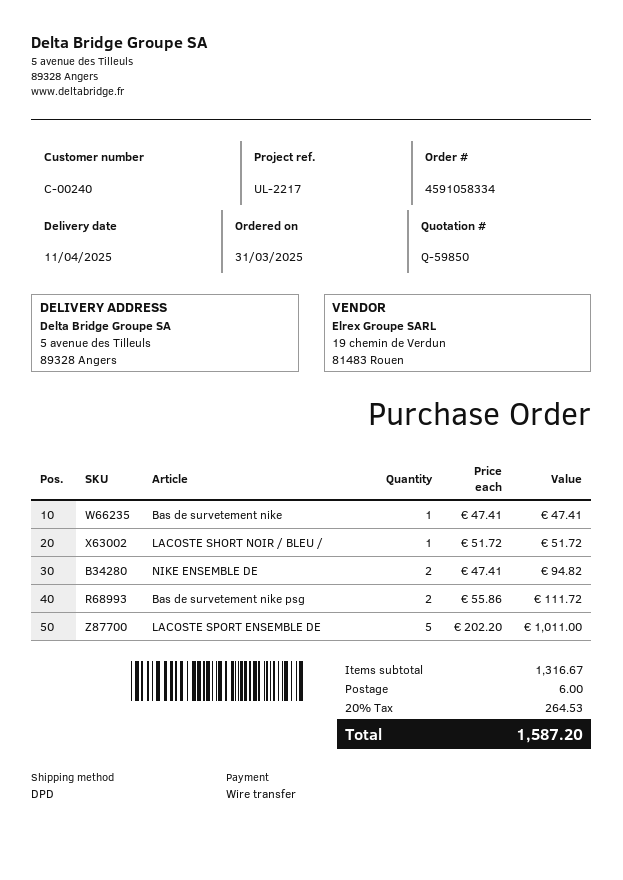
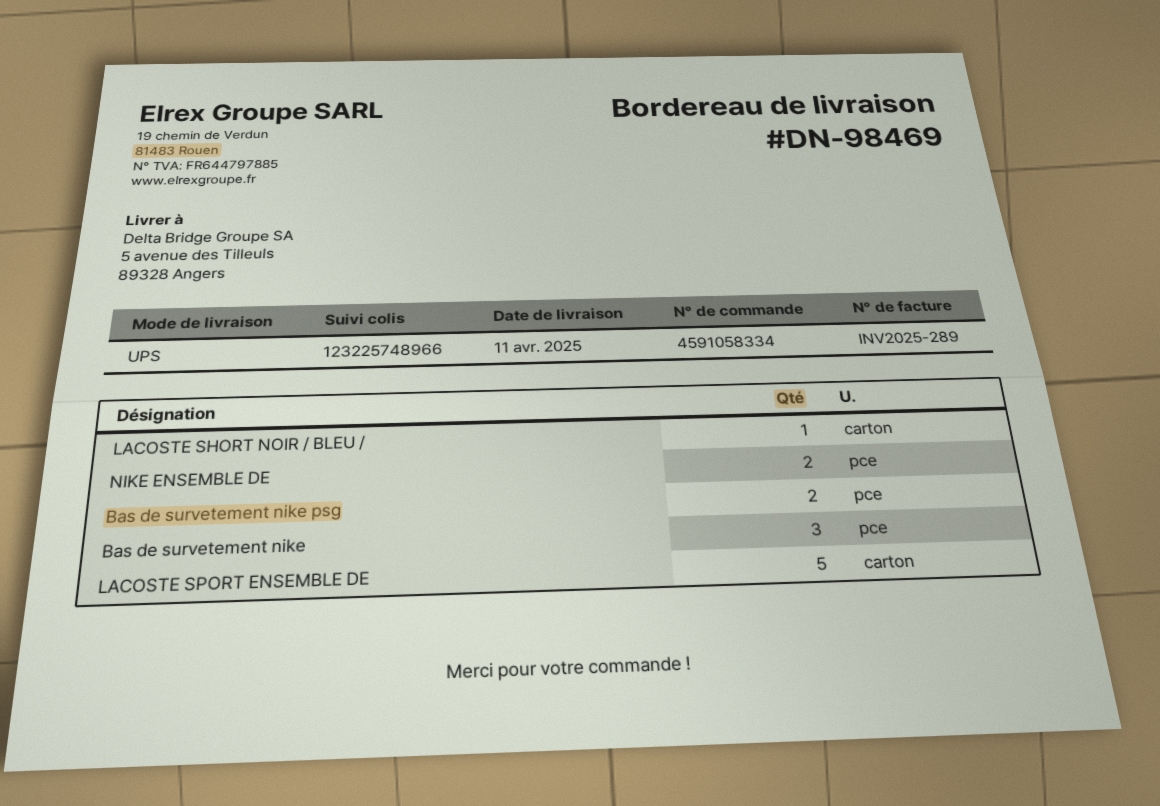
shipping method: DPD -> UPS
Bas de survetement nike: 1 -> 3

